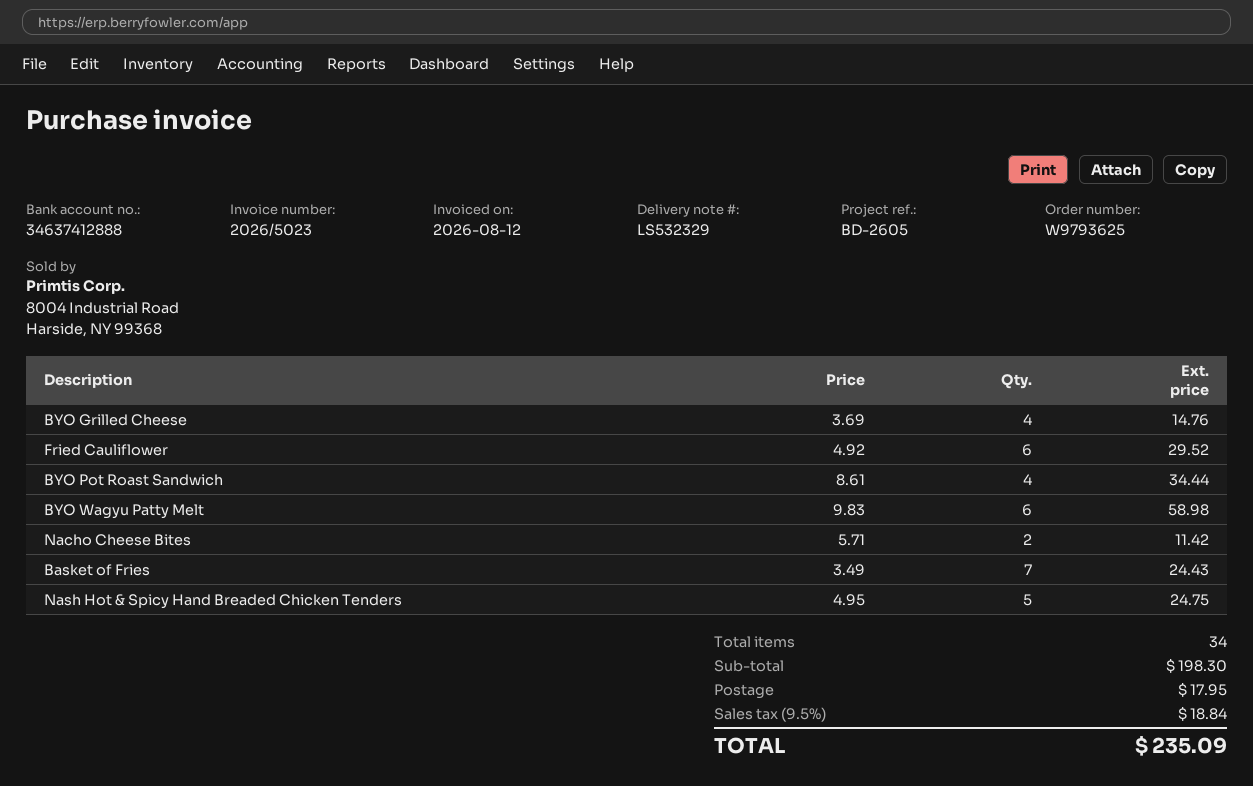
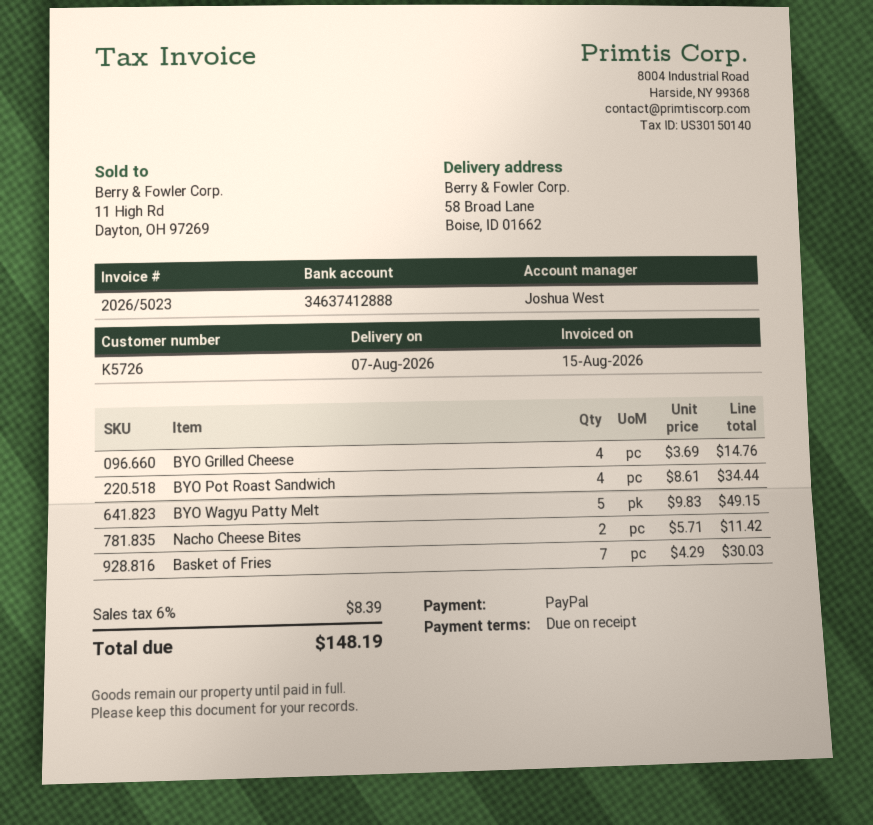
invoice date: 2026-08-12 -> 2026-08-15
Fried Cauliflower: 6 x 4.92 = 29.52 -> none
BYO Wagyu Patty Melt: 6 x 9.83 = 58.98 -> 5 x 9.83 = 49.15
Basket of Fries: 7 x 3.49 = 24.43 -> 7 x 4.29 = 30.03
Nash Hot & Spicy Hand Breaded Chicken Tenders: 5 x 4.95 = 24.75 -> none
shipping: 17.95 -> none
tax: 9.5% = 18.84 -> 6% = 8.39
total: 235.09 -> 148.19

